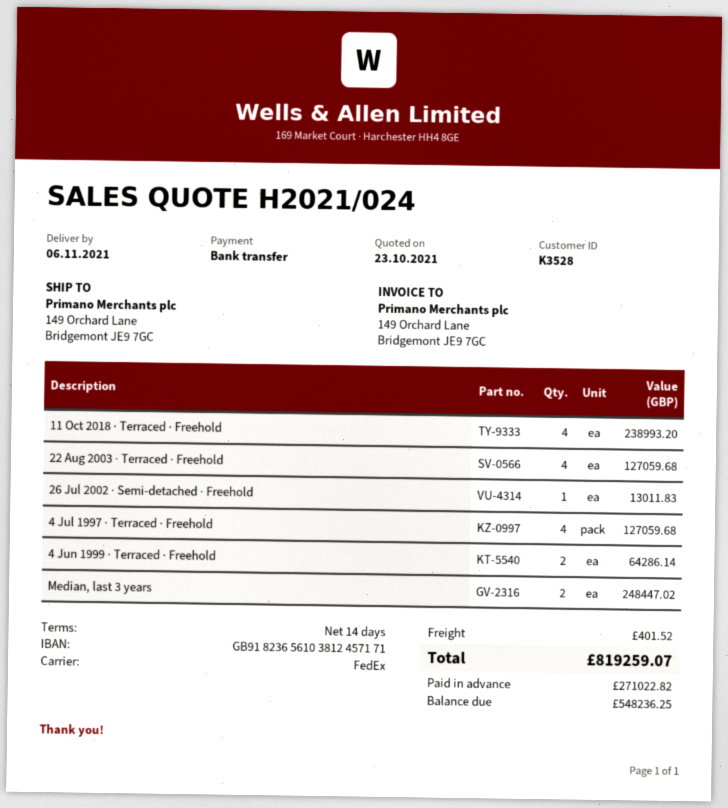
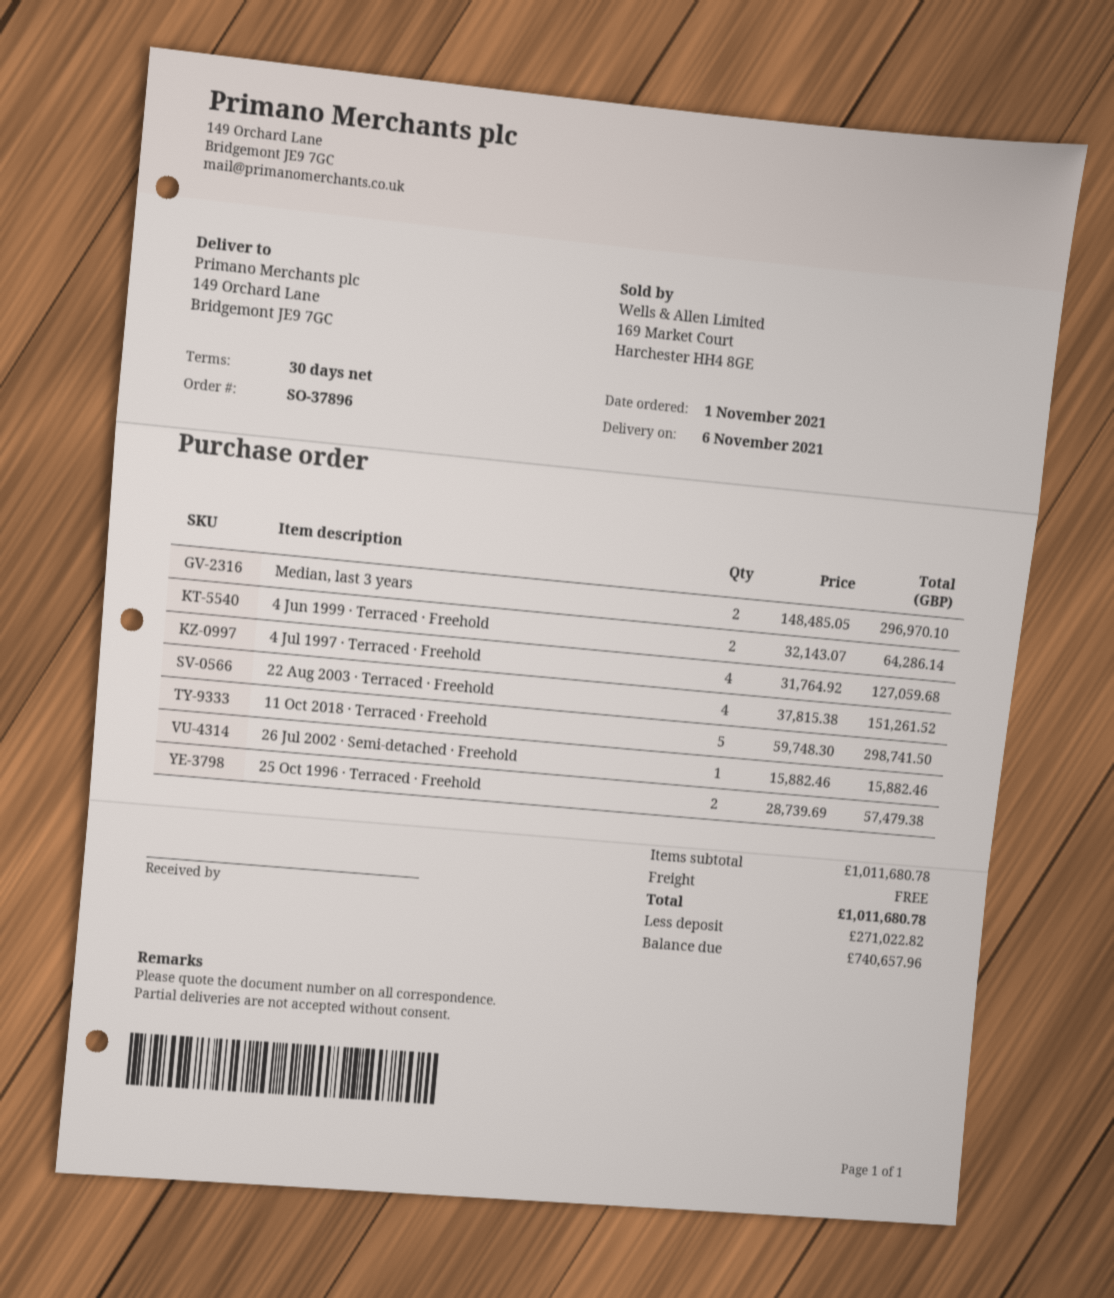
payment terms: 14 days -> 30 days
11 Oct 2018 · Terraced · Freehold: 4 for 238993.20 -> 5 for 298741.50
22 Aug 2003 · Terraced · Freehold: 4 for 127059.68 -> 4 for 151261.52
26 Jul 2002 · Semi-detached · Freehold: 1 for 13011.83 -> 1 for 15882.46
Median, last 3 years: 2 for 248447.02 -> 2 for 296970.10
25 Oct 1996 · Terraced · Freehold: none -> 2 for 57479.38
shipping: 401.52 -> 0.00
total: 819259.07 -> 1011680.78
balance: 548236.25 -> 740657.96

